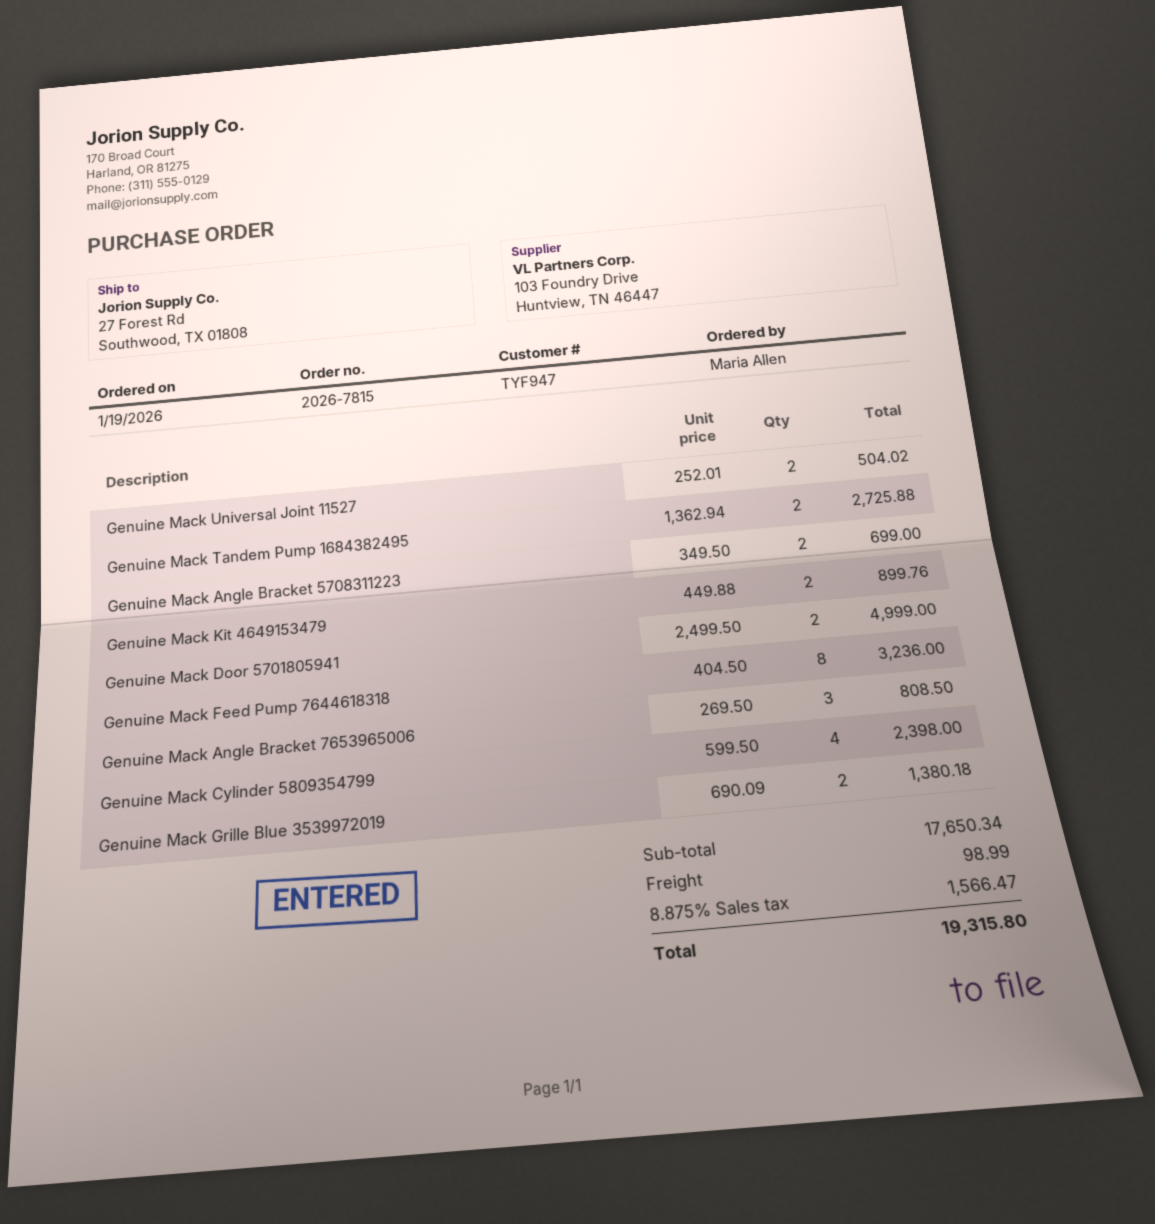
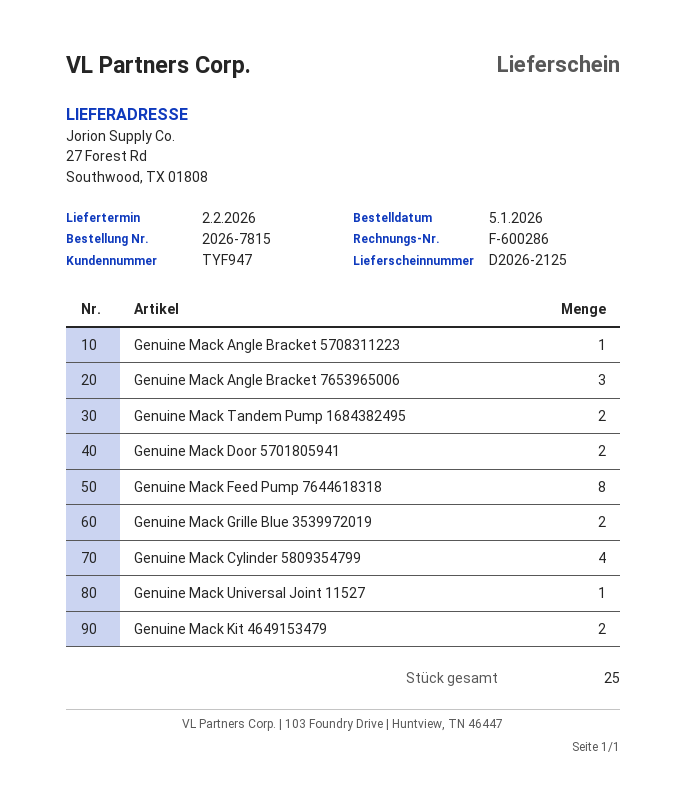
order date: 2026-01-19 -> 2026-01-05
Genuine Mack Universal Joint 11527: 2 -> 1
Genuine Mack Angle Bracket 5708311223: 2 -> 1

